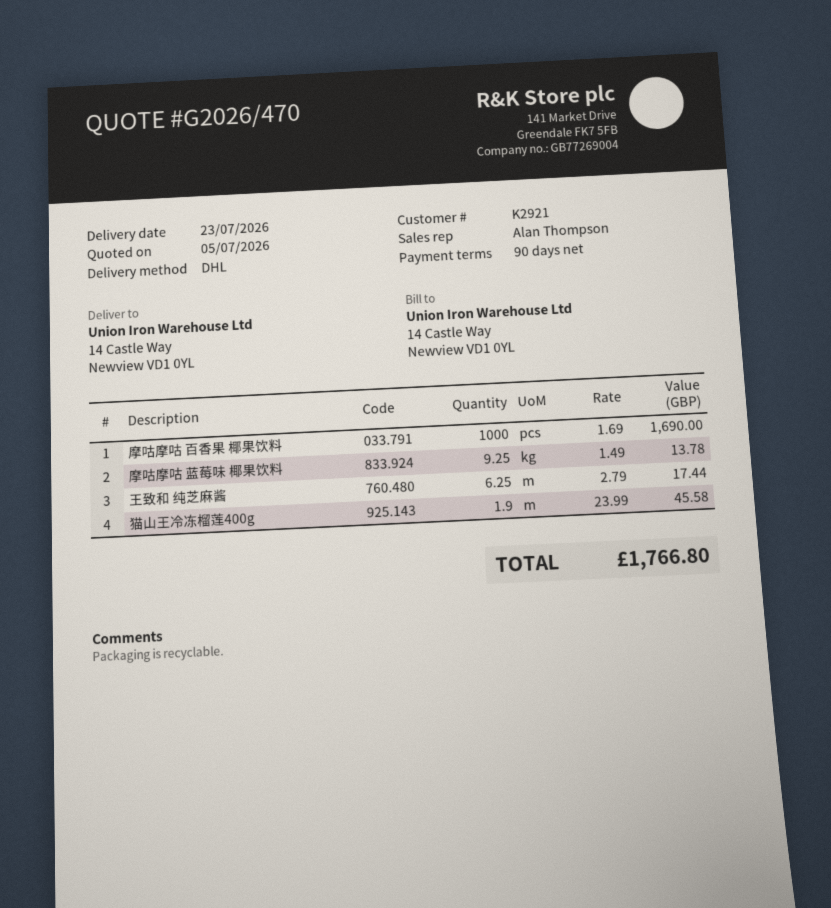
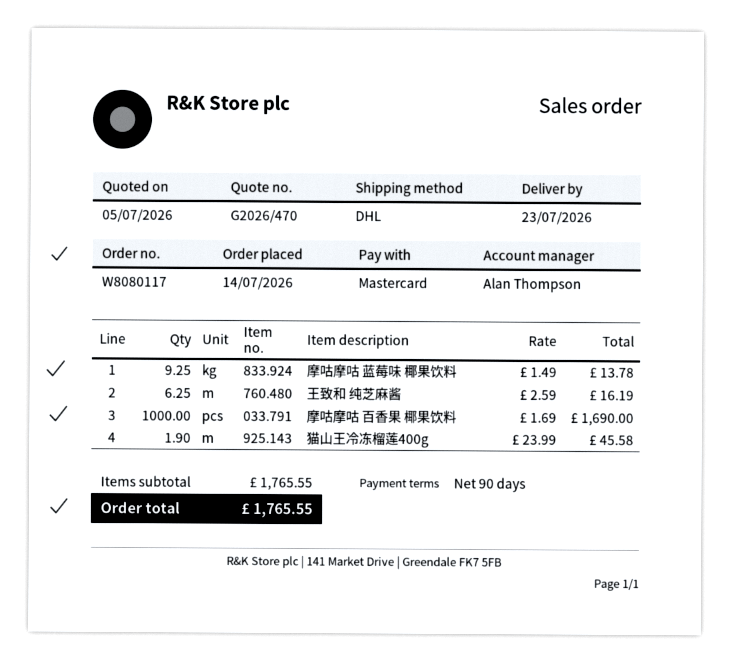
王致和 纯芝麻酱: 6.25 x 2.79 = 17.44 -> 6.25 x 2.59 = 16.19
total: 1766.80 -> 1765.55

